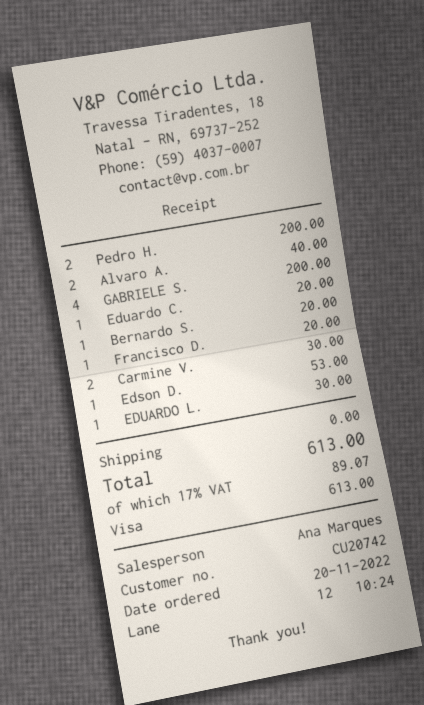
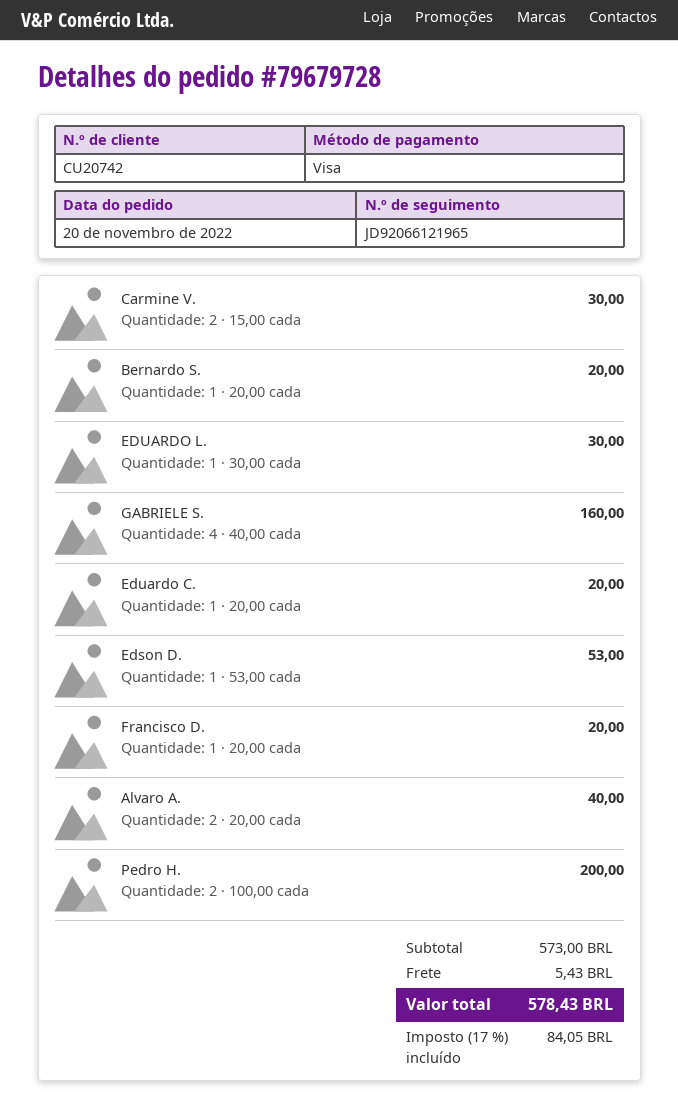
GABRIELE S.: 4 for 200.00 -> 4 for 160.00
shipping: 0.00 -> 5.43
tax: 17% = 89.07 -> 17% = 84.05
total: 613.00 -> 578.43

